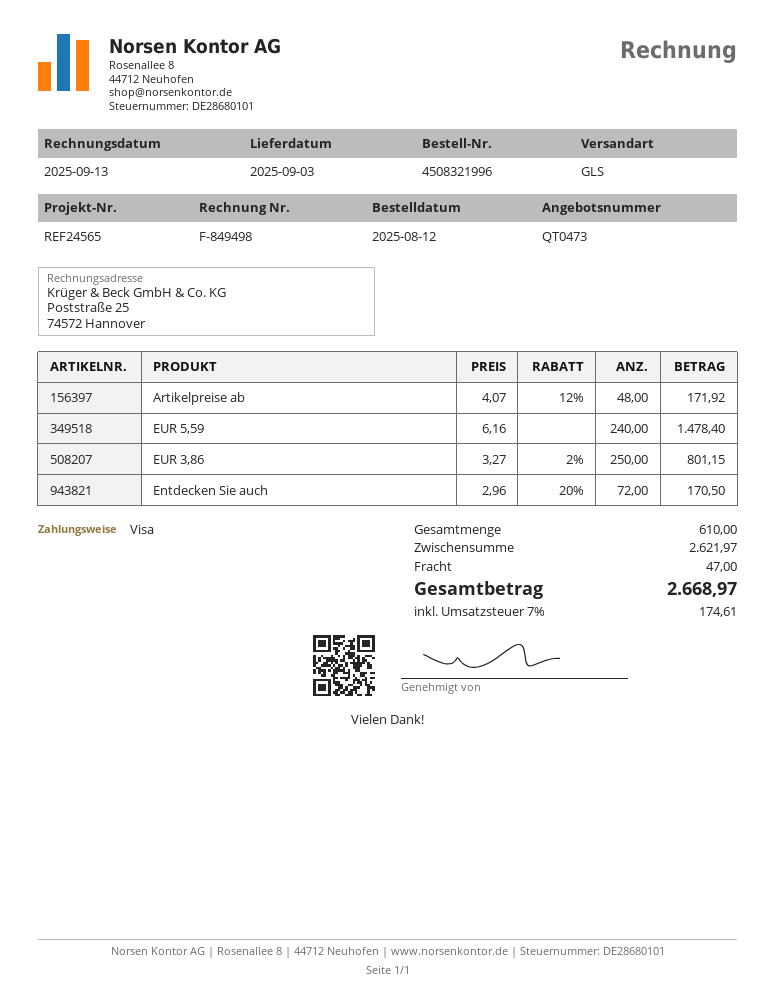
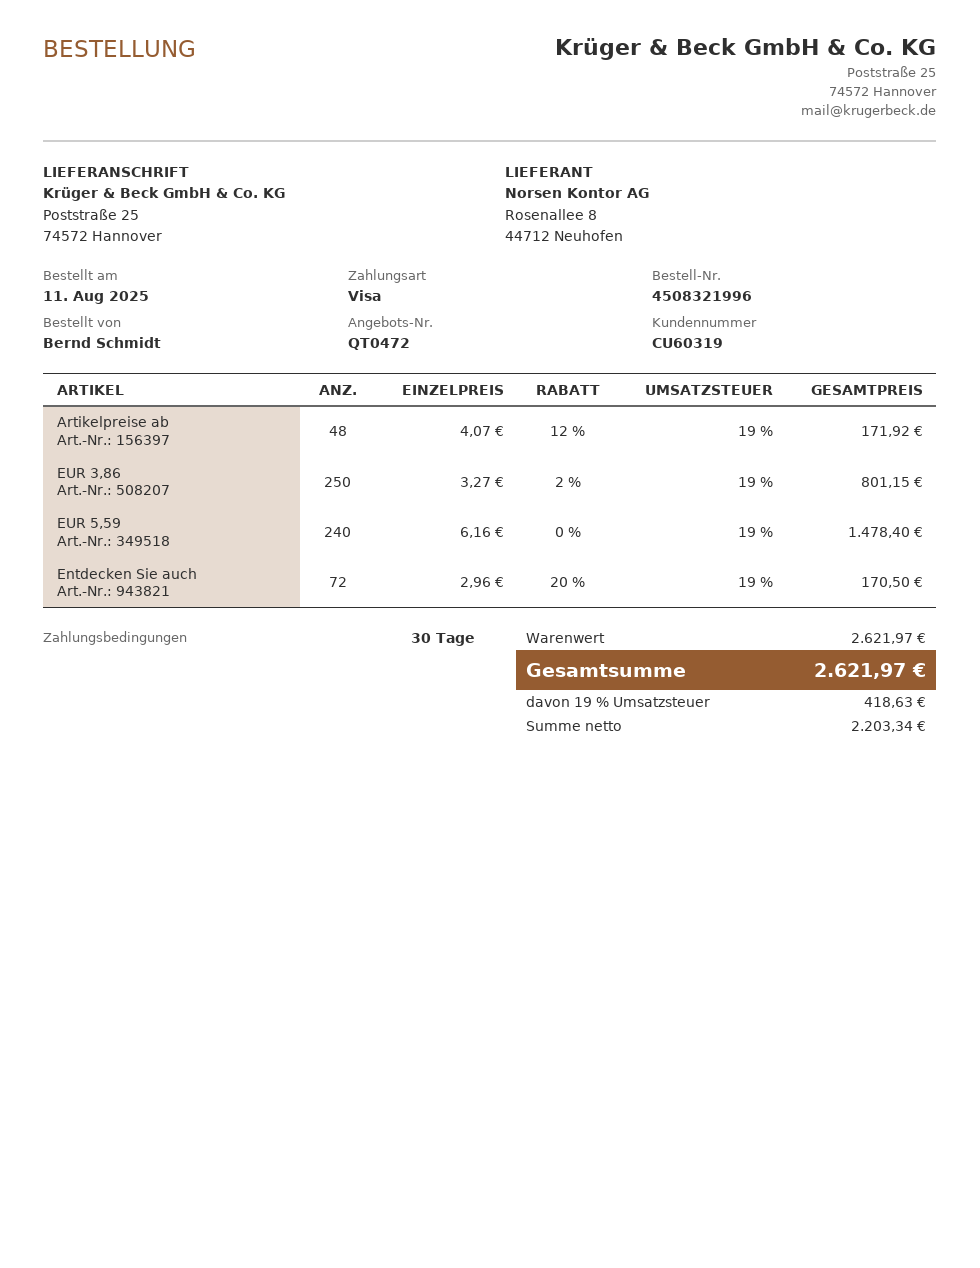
quote number: QT0473 -> QT0472
order date: 2025-08-12 -> 2025-08-11
shipping: 47.00 -> none
tax: 7% = 174.61 -> 19% = 418.63
total: 2668.97 -> 2621.97

